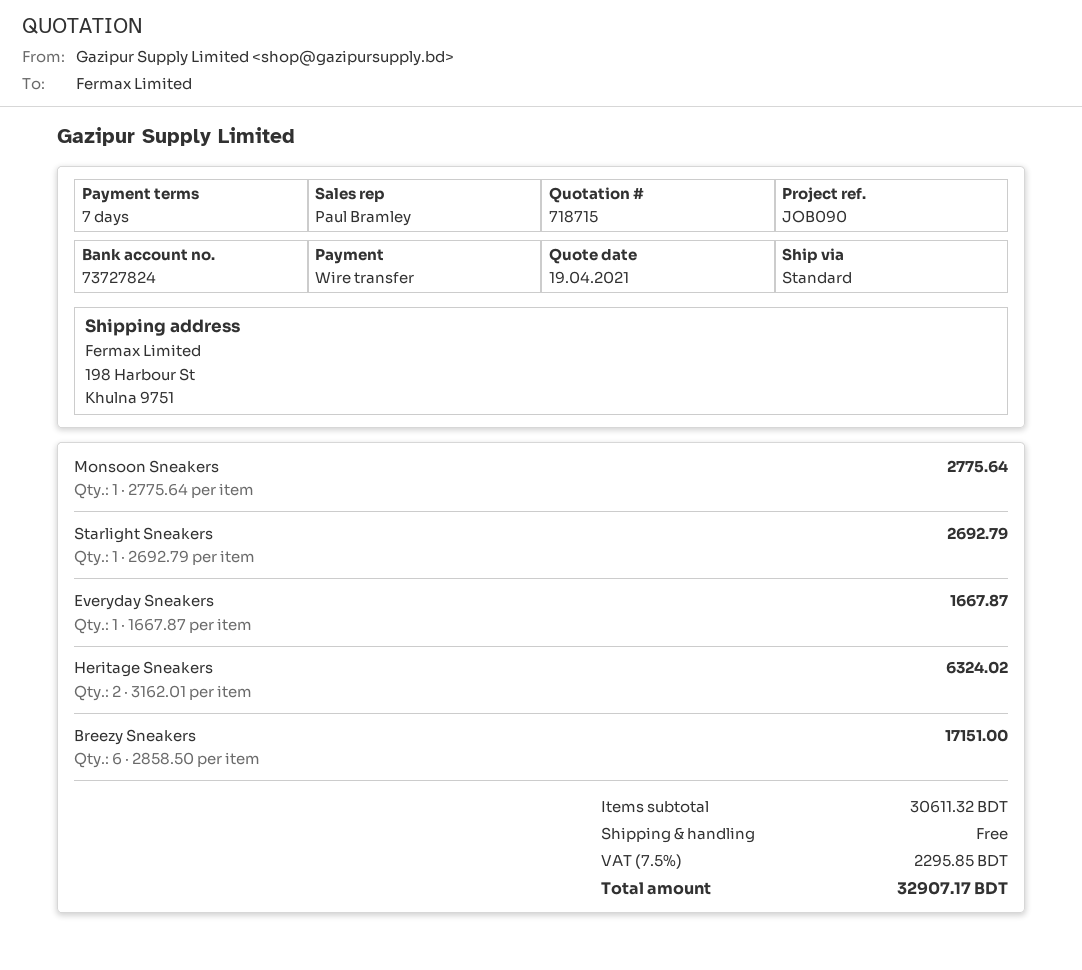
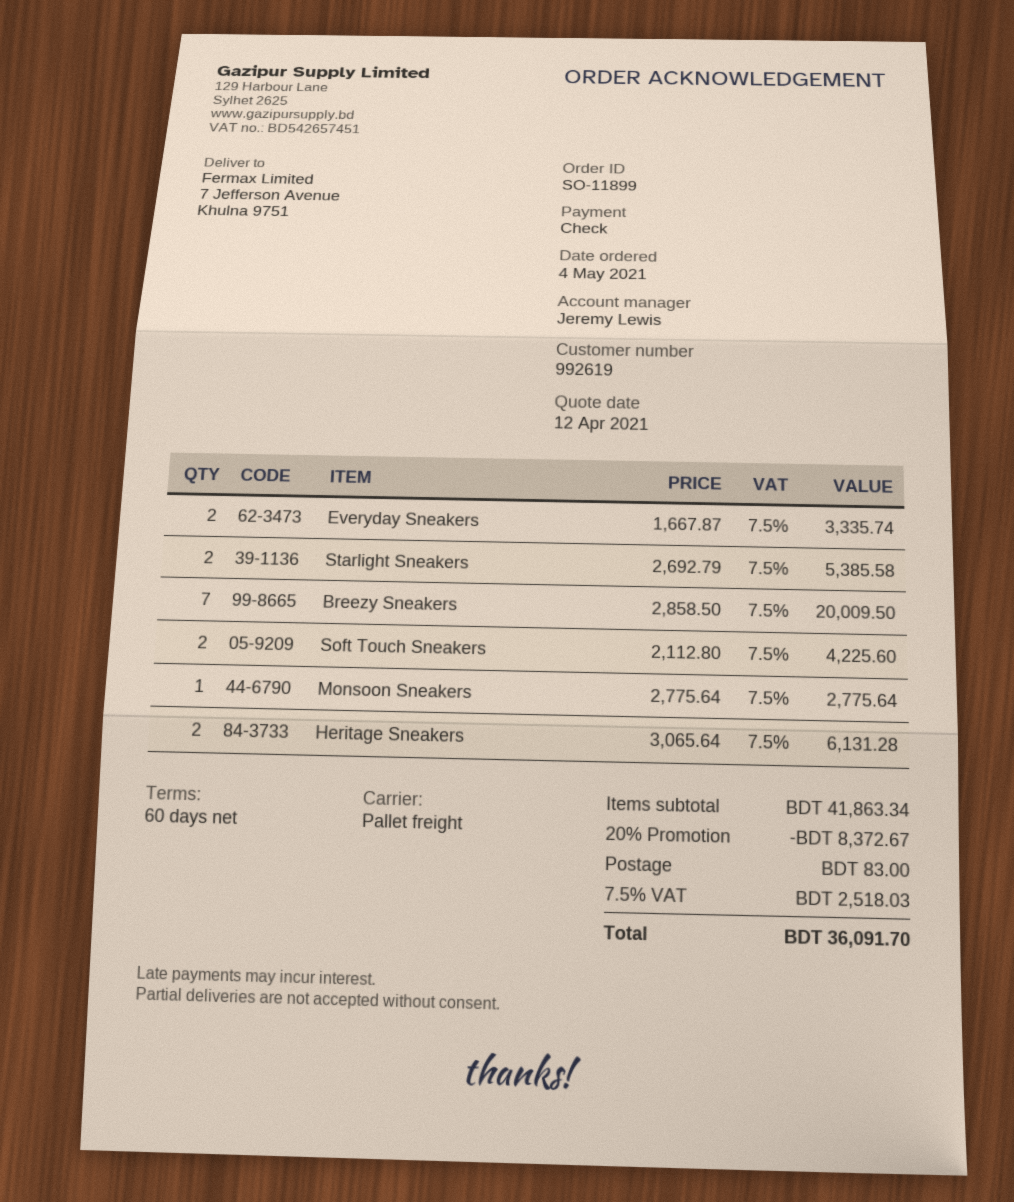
quote date: 2021-04-19 -> 2021-04-12
payment terms: 7 days -> 60 days
sales rep: Paul Bramley -> Jeremy Lewis
payment method: bank transfer -> cheque
shipping method: standard -> pallet freight
ship to: 198 Harbour St, Khulna 9751 -> 7 Jefferson Avenue, Khulna 9751
Starlight Sneakers: 1 x 2692.79 = 2692.79 -> 2 x 2692.79 = 5385.58
Everyday Sneakers: 1 x 1667.87 = 1667.87 -> 2 x 1667.87 = 3335.74
Heritage Sneakers: 2 x 3162.01 = 6324.02 -> 2 x 3065.64 = 6131.28
Breezy Sneakers: 6 x 2858.50 = 17151.00 -> 7 x 2858.50 = 20009.50
Soft Touch Sneakers: none -> 2 x 2112.80 = 4225.60
subtotal: 30611.32 -> 41863.34
discount: none -> 20% = 8372.67
shipping: 0.00 -> 83.00
tax: 7.5% = 2295.85 -> 7.5% = 2518.03
total: 32907.17 -> 36091.70

